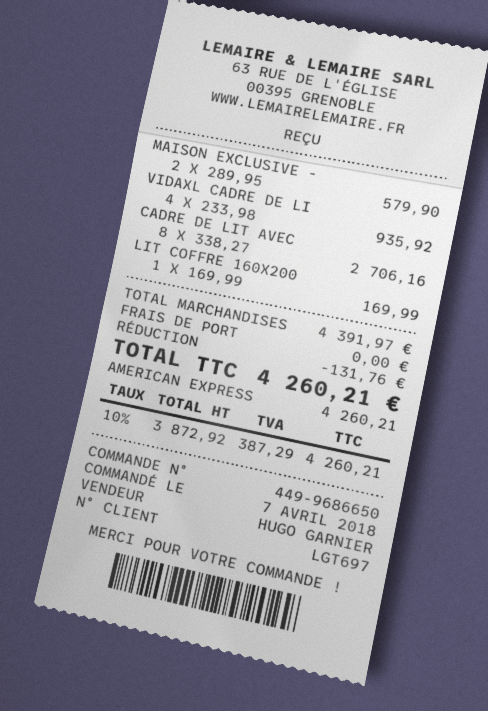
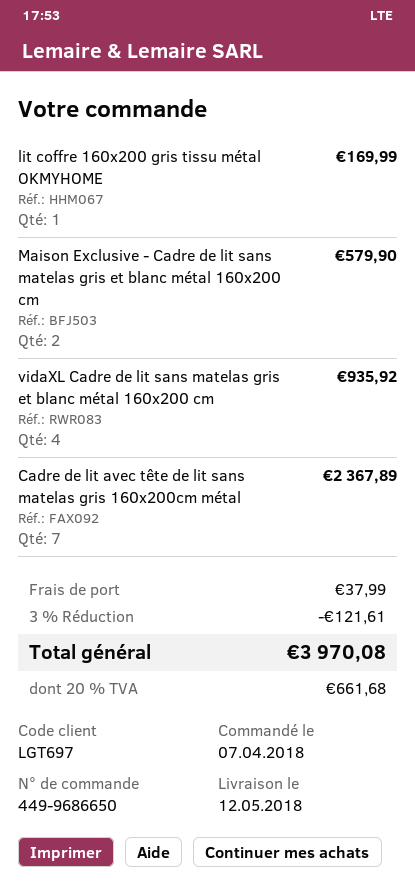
CADRE DE LIT AVEC: 8 for 2706.16 -> 7 for 2367.89
discount: 131.76 -> 121.61
shipping: 0.00 -> 37.99
tax: 10% = 387.29 -> 20% = 661.68
total: 4260.21 -> 3970.08

